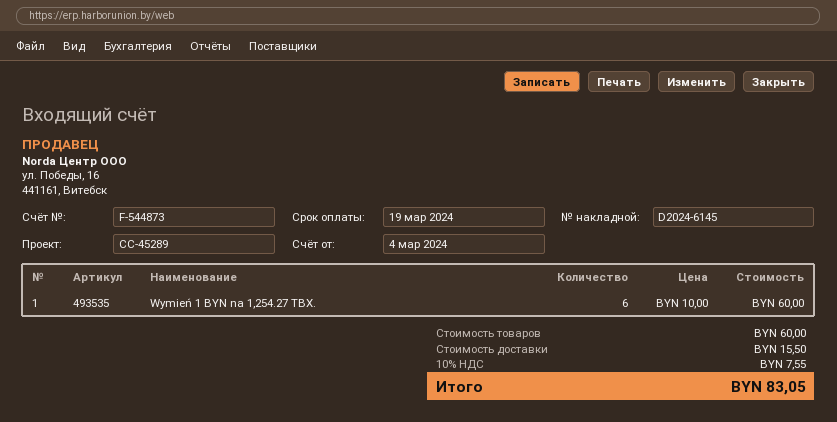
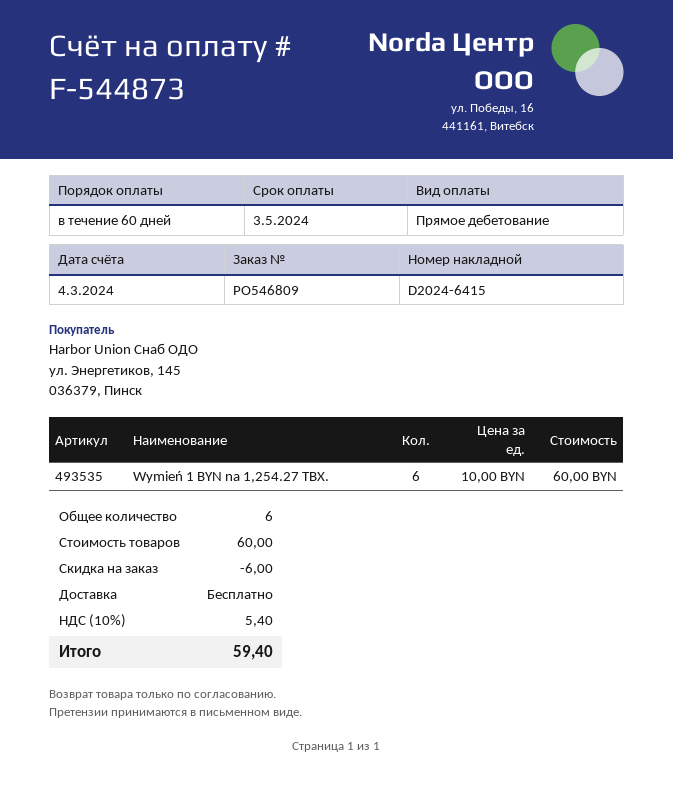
delivery note number: D2024-6145 -> D2024-6415
due date: 2024-03-19 -> 2024-05-03
discount: none -> 6.00
shipping: 15.50 -> 0.00
tax: 10% = 7.55 -> 10% = 5.40
total: 83.05 -> 59.40

